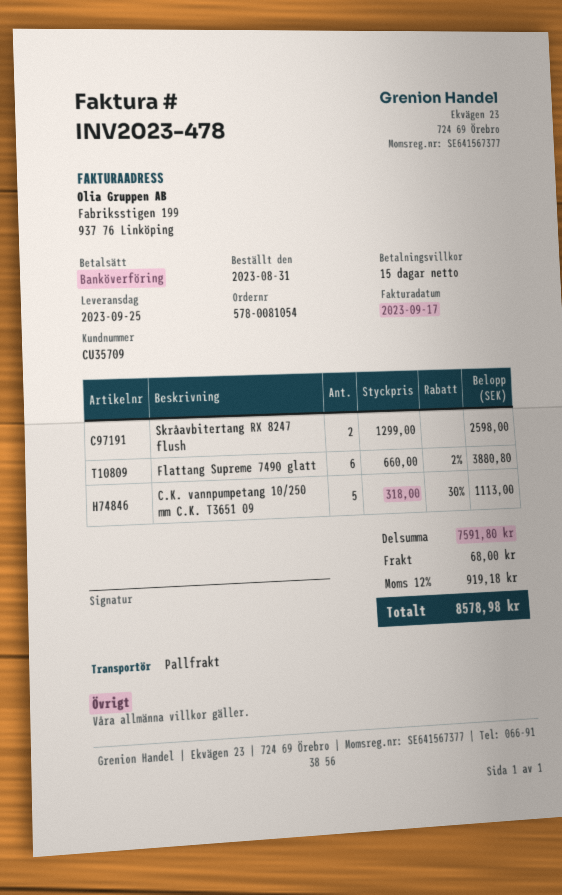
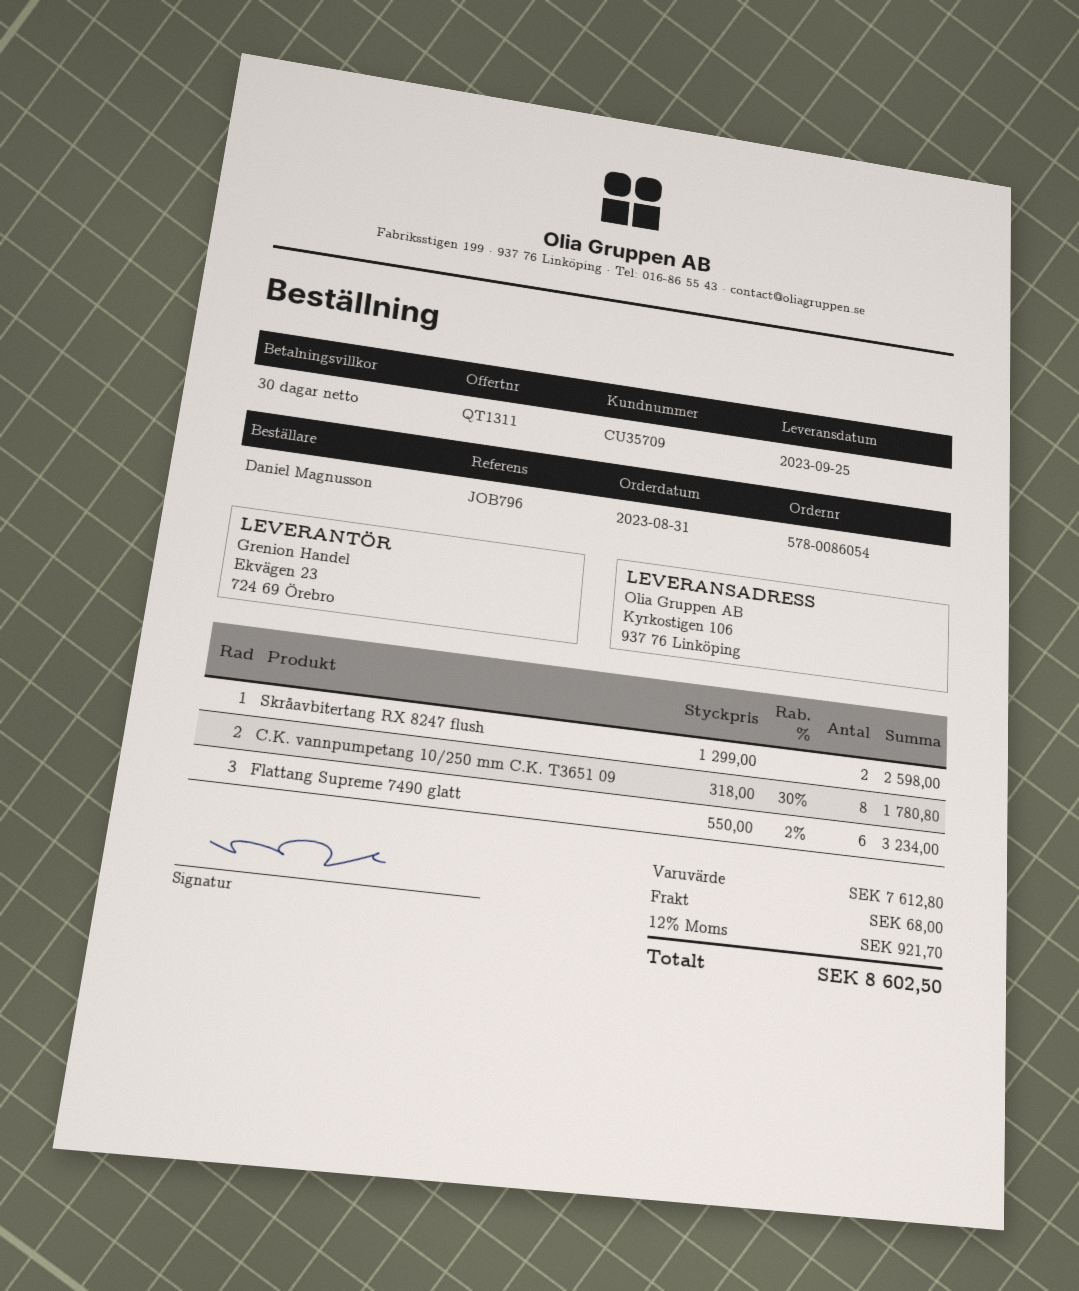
order number: 578-0081054 -> 578-0086054
payment terms: 15 days -> 30 days
Flattang Supreme 7490 glatt: 6 x 660.00 - 2% = 3880.80 -> 6 x 550.00 - 2% = 3234.00
C.K. vannpumpetang 10/250 mm C.K. T3651 09: 5 x 318.00 - 30% = 1113.00 -> 8 x 318.00 - 30% = 1780.80
subtotal: 7591.80 -> 7612.80
tax: 12% = 919.18 -> 12% = 921.70
total: 8578.98 -> 8602.50

